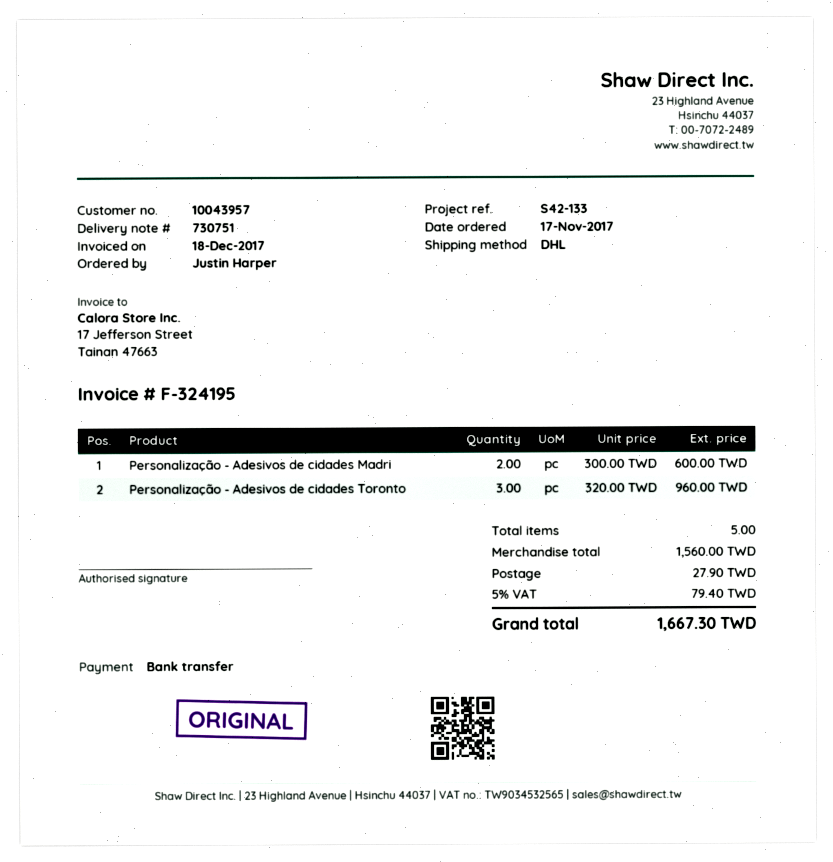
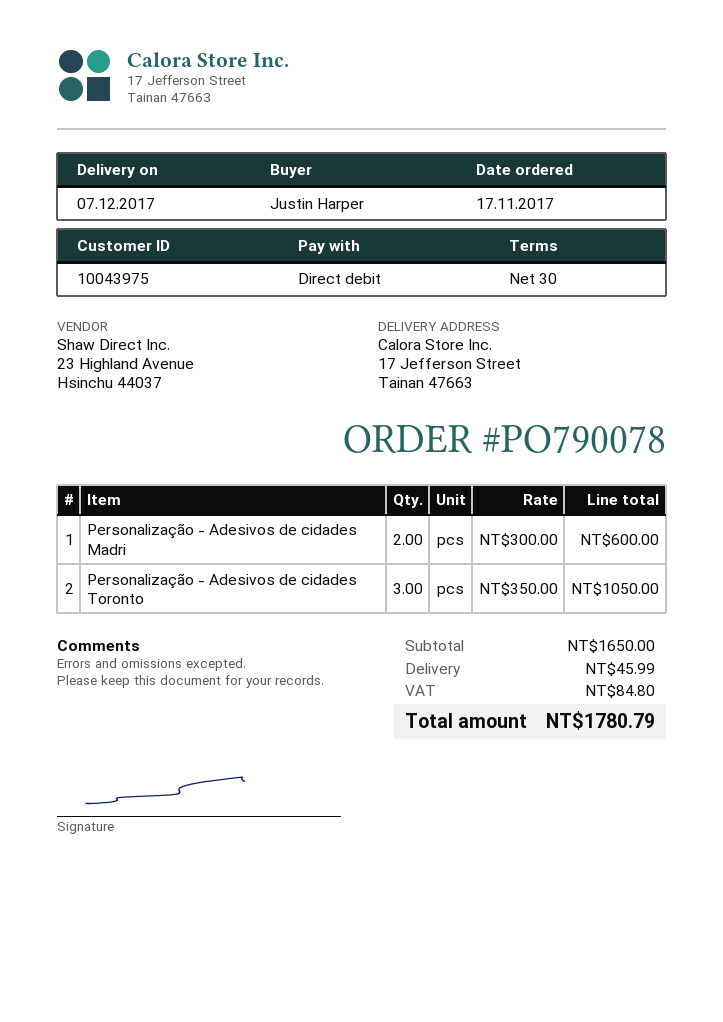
customer number: 10043957 -> 10043975
payment method: bank transfer -> direct debit
Personalização - Adesivos de cidades Toronto: 3 x 320.00 = 960.00 -> 3 x 350.00 = 1050.00
subtotal: 1560.00 -> 1650.00
shipping: 27.90 -> 45.99
tax: 79.40 -> 84.80
total: 1667.30 -> 1780.79

